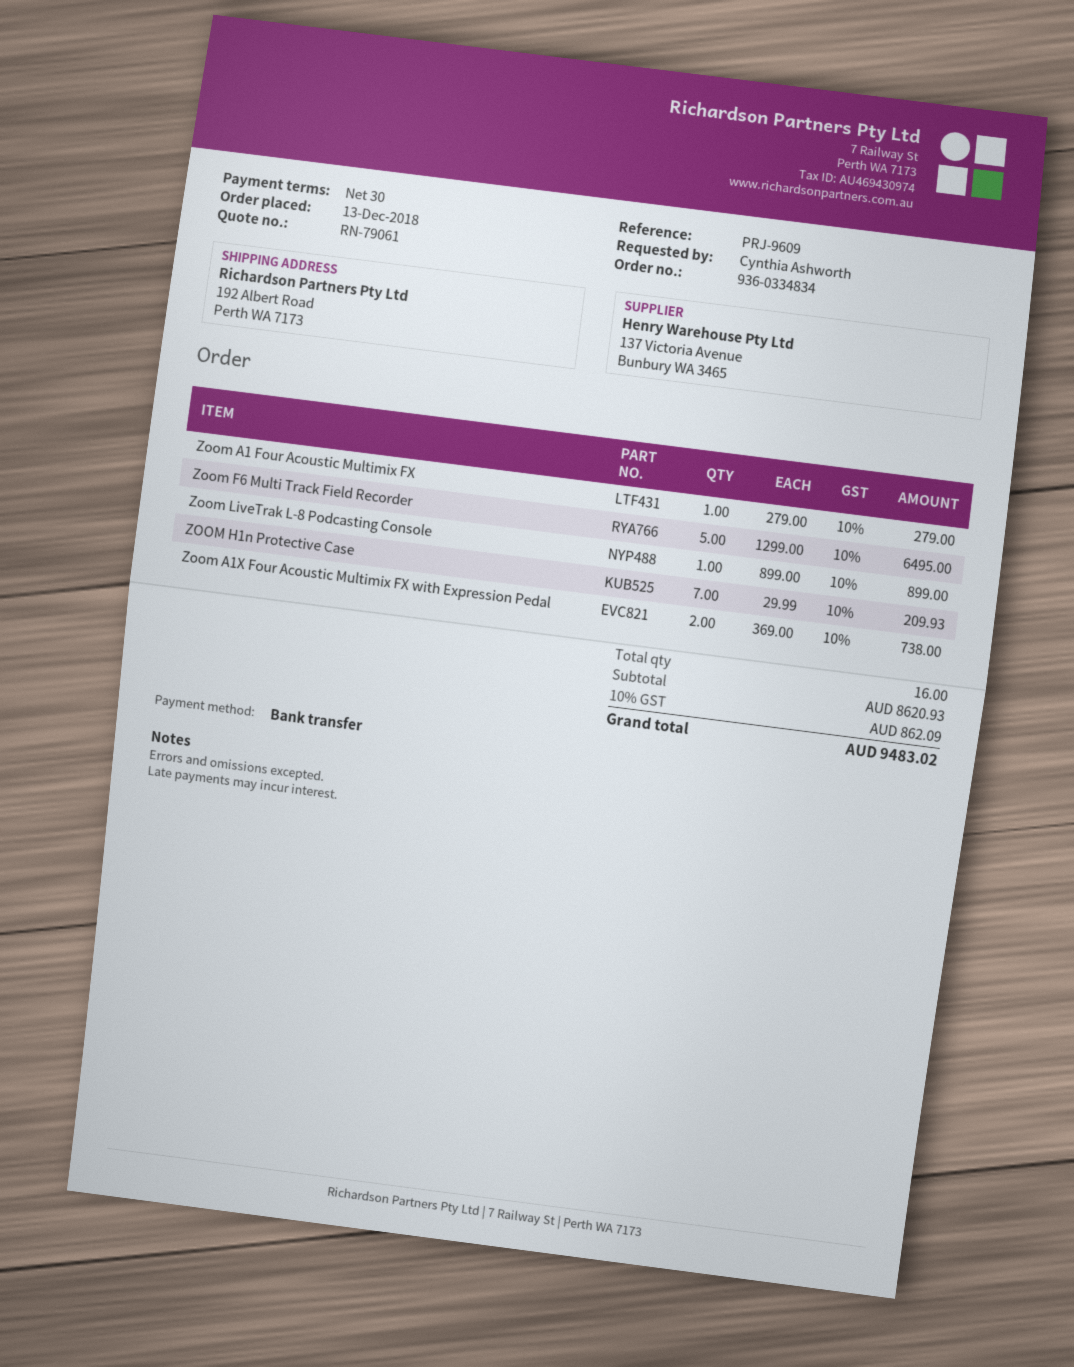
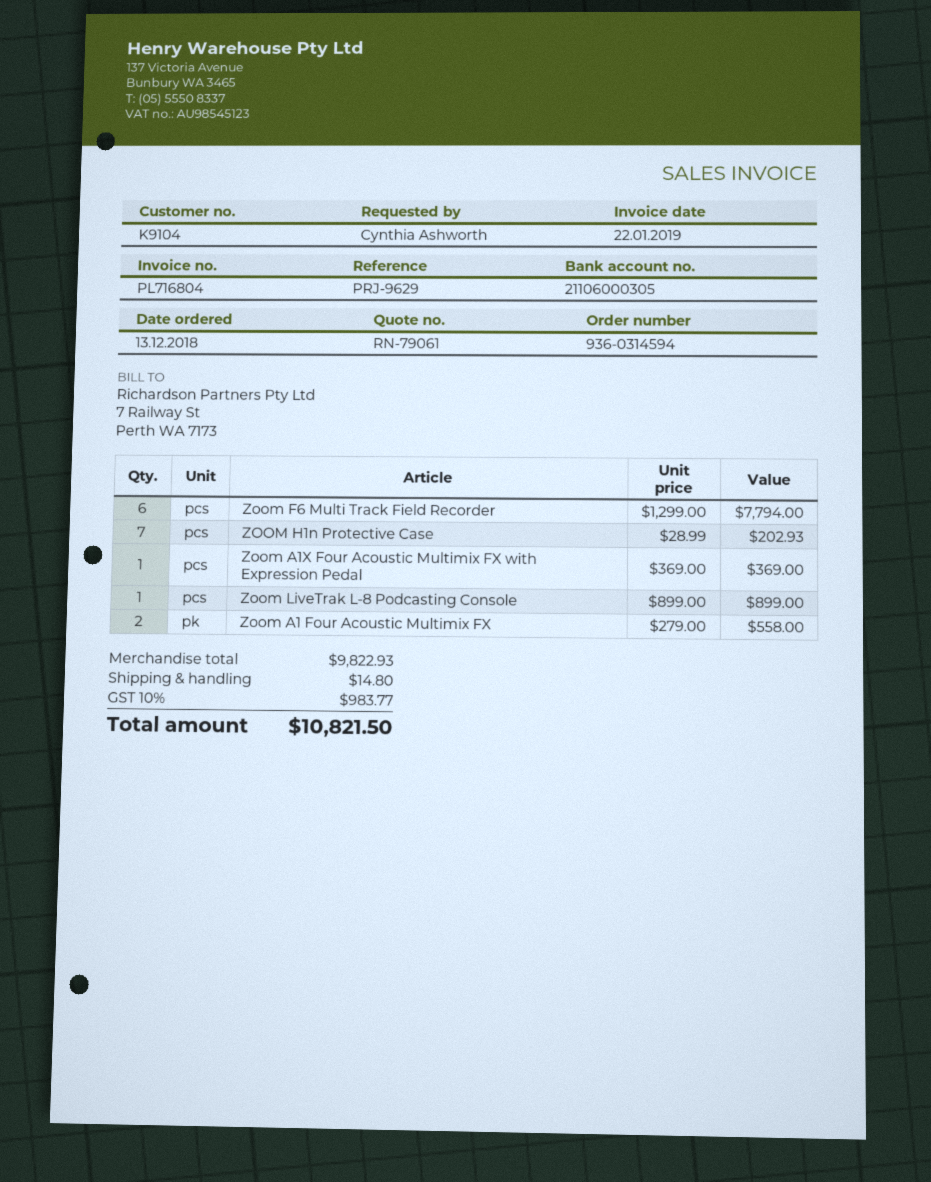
order number: 936-0334834 -> 936-0314594
reference: PRJ-9609 -> PRJ-9629
Zoom A1 Four Acoustic Multimix FX: 1 x 279.00 = 279.00 -> 2 x 279.00 = 558.00
Zoom F6 Multi Track Field Recorder: 5 x 1299.00 = 6495.00 -> 6 x 1299.00 = 7794.00
ZOOM H1n Protective Case: 7 x 29.99 = 209.93 -> 7 x 28.99 = 202.93
Zoom A1X Four Acoustic Multimix FX with Expression Pedal: 2 x 369.00 = 738.00 -> 1 x 369.00 = 369.00
subtotal: 8620.93 -> 9822.93
shipping: none -> 14.80
tax: 10% = 862.09 -> 10% = 983.77
total: 9483.02 -> 10821.50

